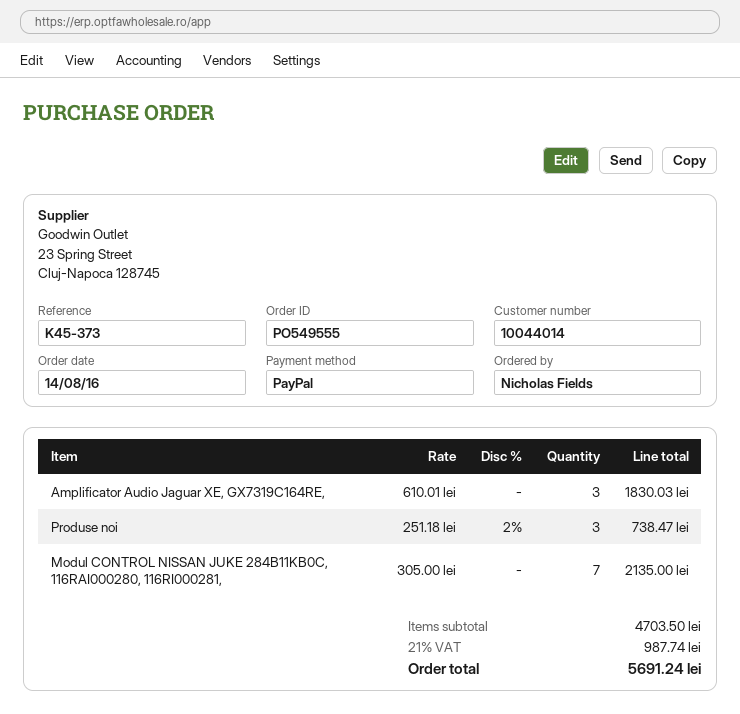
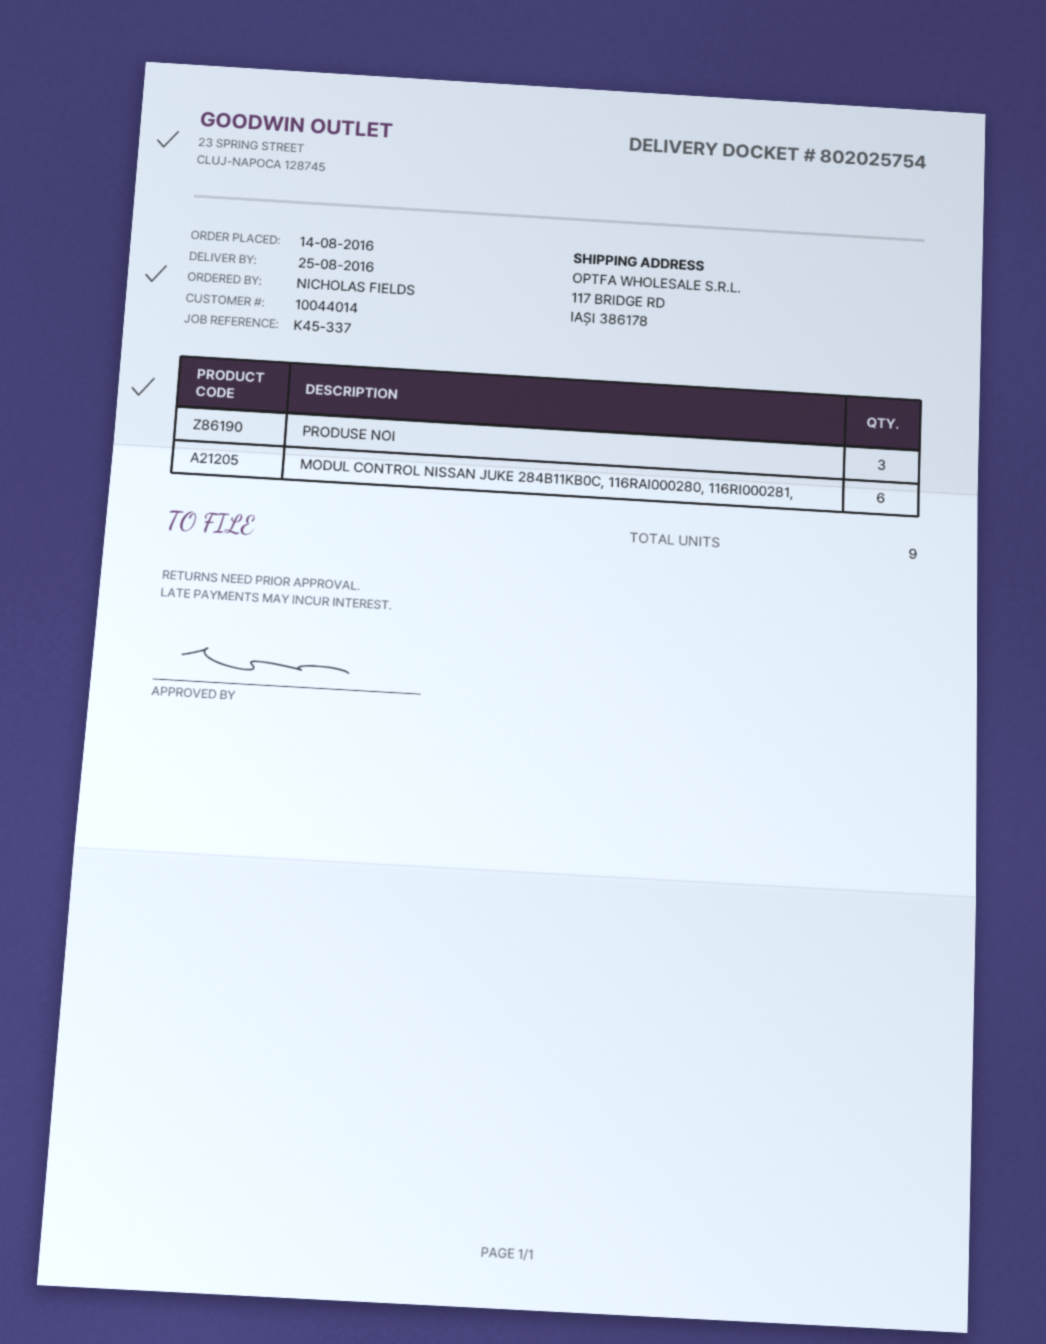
reference: K45-373 -> K45-337
Amplificator Audio Jaguar XE, GX7319C164RE,: 3 -> none
Modul CONTROL NISSAN JUKE 284B11KB0C, 116RAI000280, 116RI000281,: 7 -> 6

